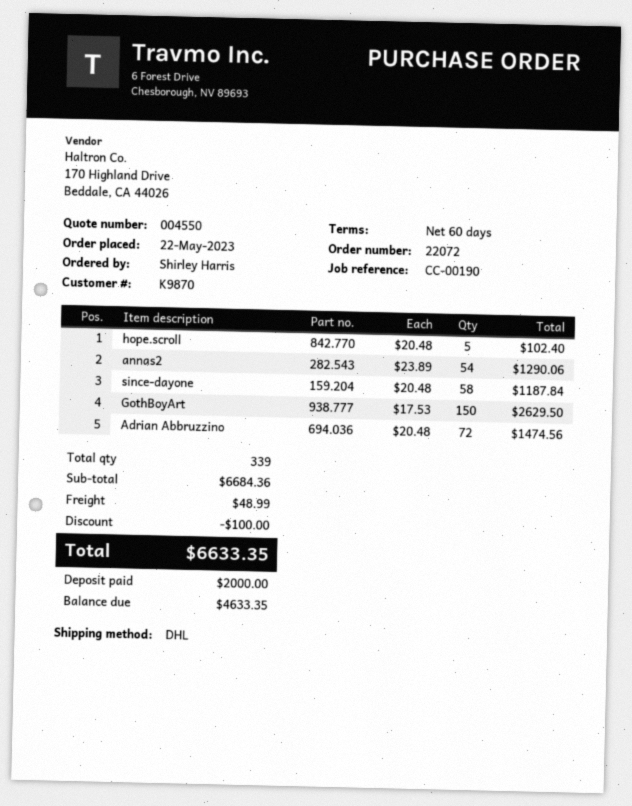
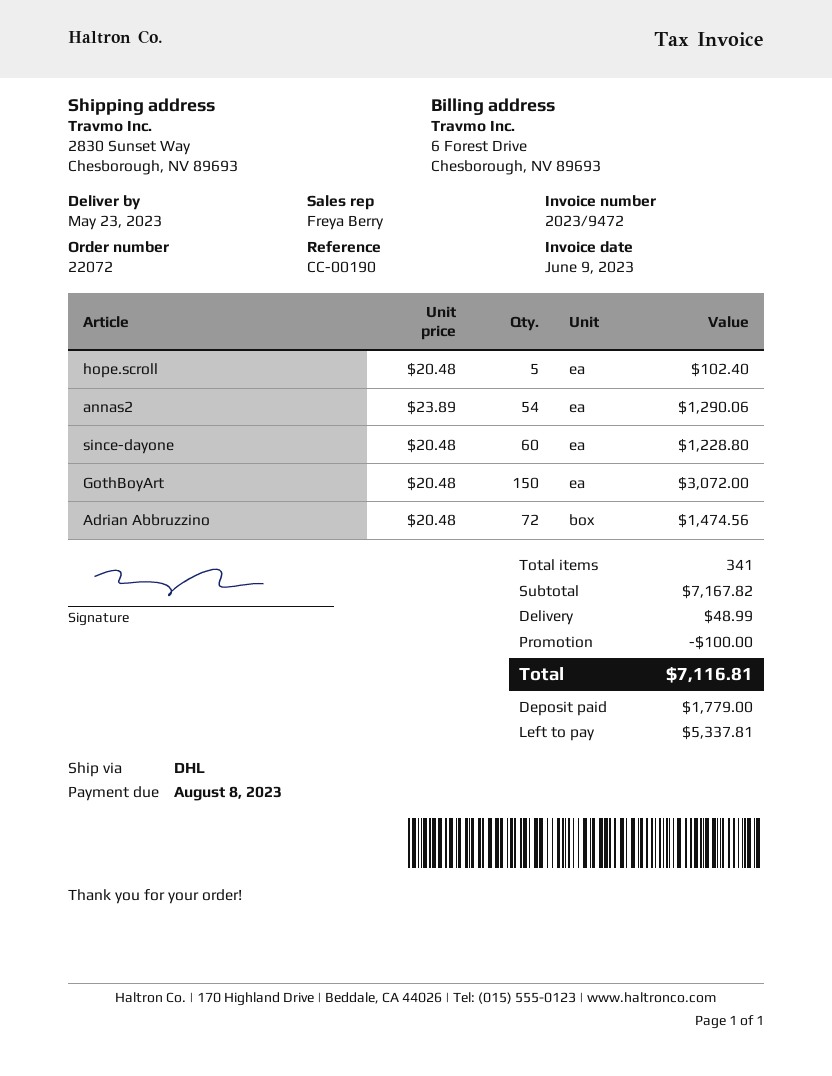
since-dayone: 58 x 20.48 = 1187.84 -> 60 x 20.48 = 1228.80
GothBoyArt: 150 x 17.53 = 2629.50 -> 150 x 20.48 = 3072.00
total quantity: 339 -> 341
subtotal: 6684.36 -> 7167.82
total: 6633.35 -> 7116.81
deposit: 2000.00 -> 1779.00
balance: 4633.35 -> 5337.81

